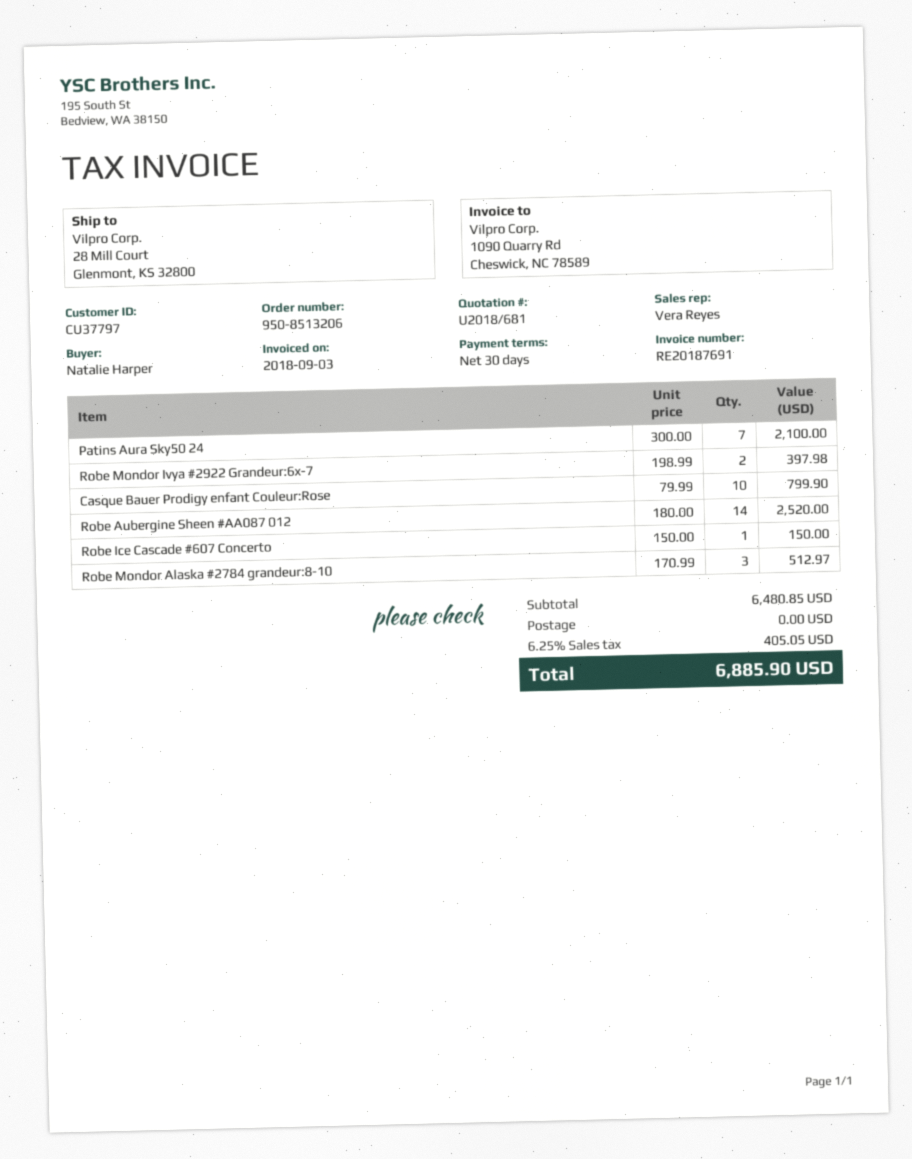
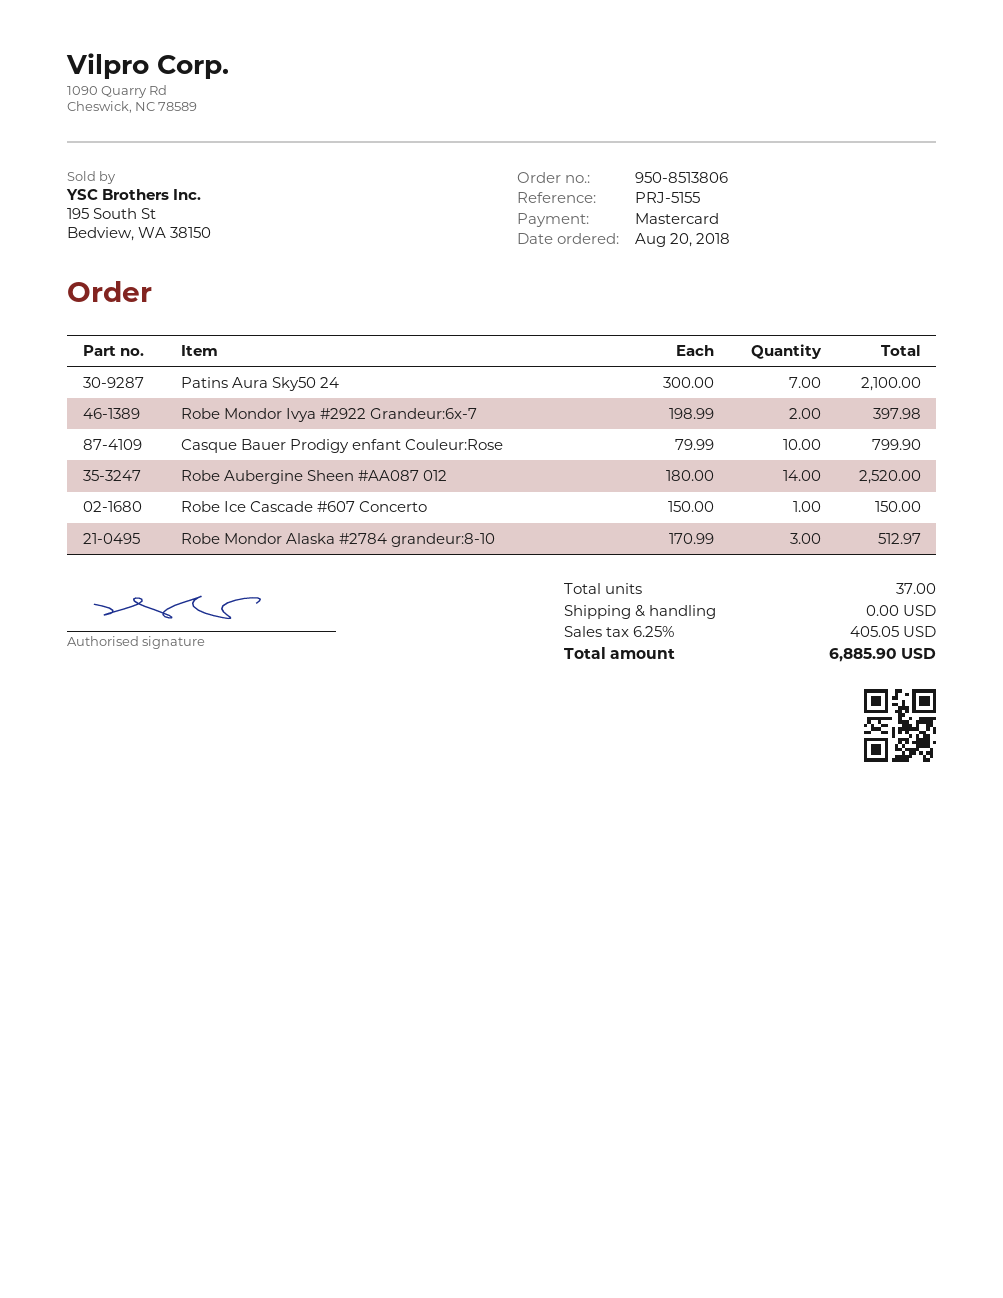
order number: 950-8513206 -> 950-8513806

